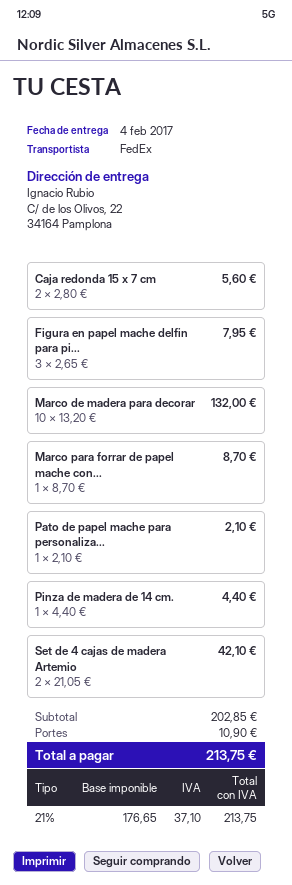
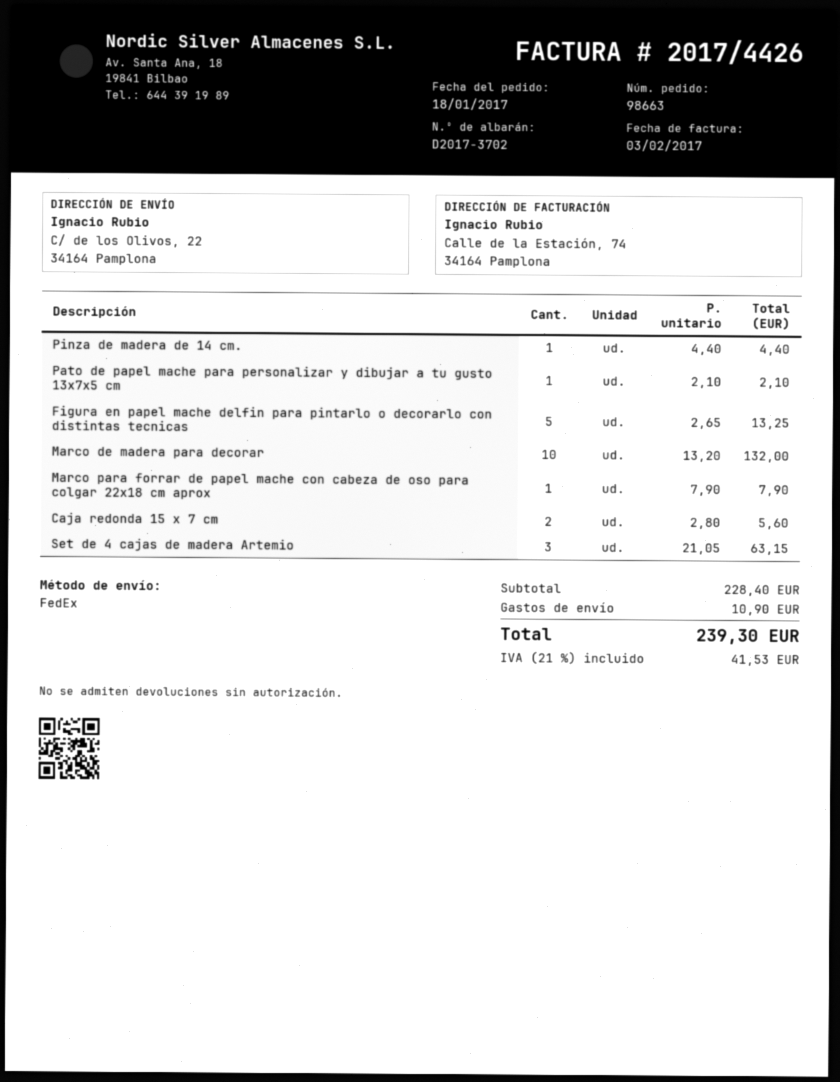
Figura en papel mache delfin para pi...: 3 x 2.65 = 7.95 -> 5 x 2.65 = 13.25
Marco para forrar de papel mache con...: 1 x 8.70 = 8.70 -> 1 x 7.90 = 7.90
Set de 4 cajas de madera Artemio: 2 x 21.05 = 42.10 -> 3 x 21.05 = 63.15
subtotal: 202.85 -> 228.40
tax: 21% = 37.10 -> 21% = 41.53
total: 213.75 -> 239.30

